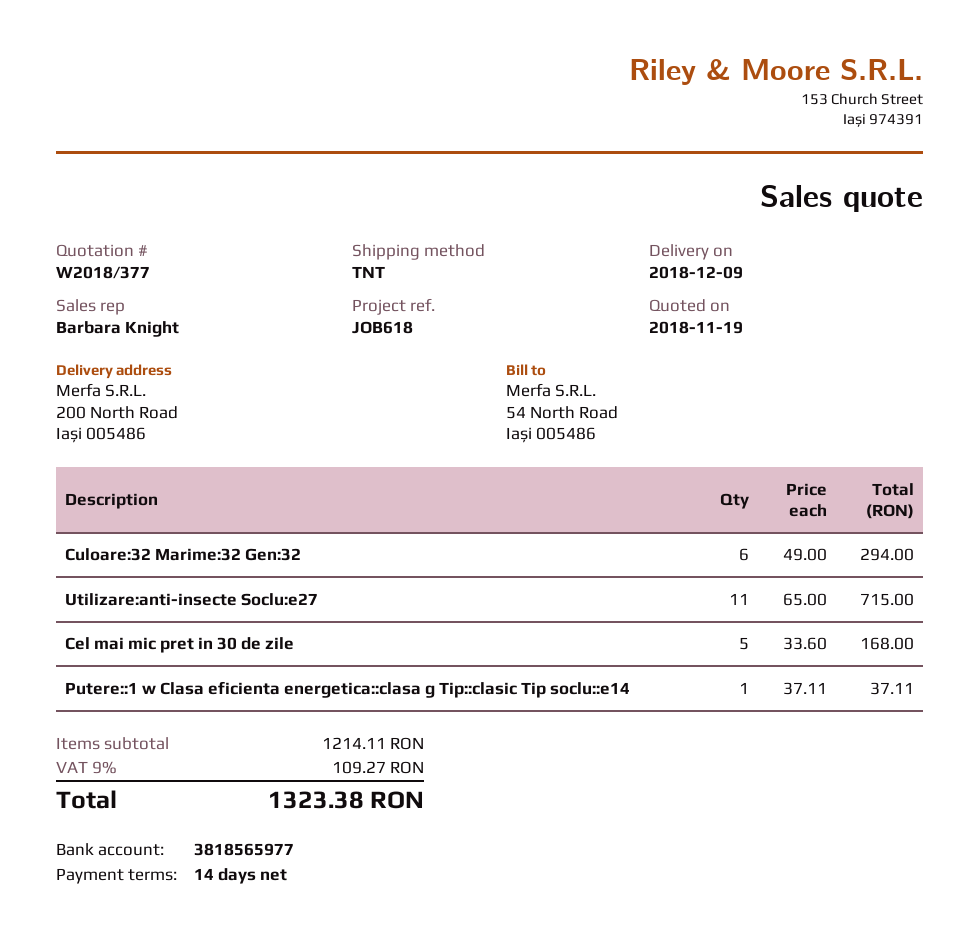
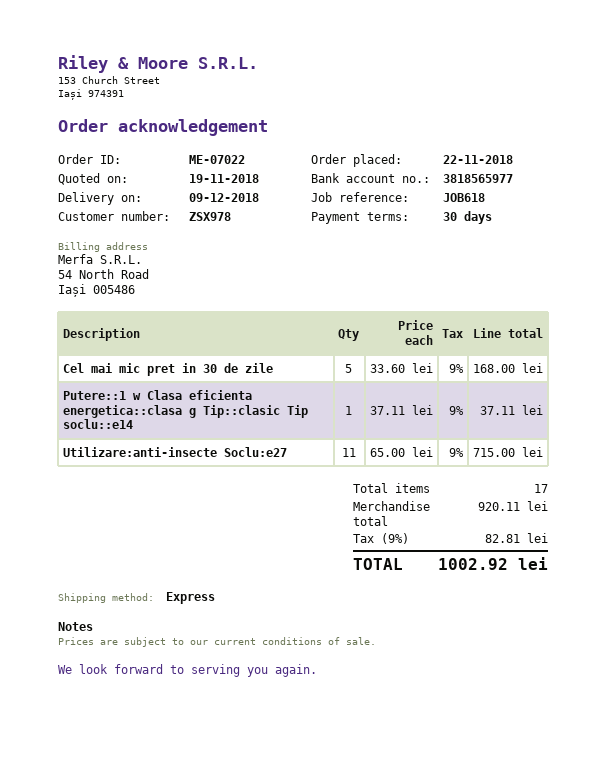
payment terms: 14 days -> 30 days
shipping method: TNT -> express
Culoare:32 Marime:32 Gen:32: 6 x 49.00 = 294.00 -> none
subtotal: 1214.11 -> 920.11
tax: 9% = 109.27 -> 9% = 82.81
total: 1323.38 -> 1002.92

